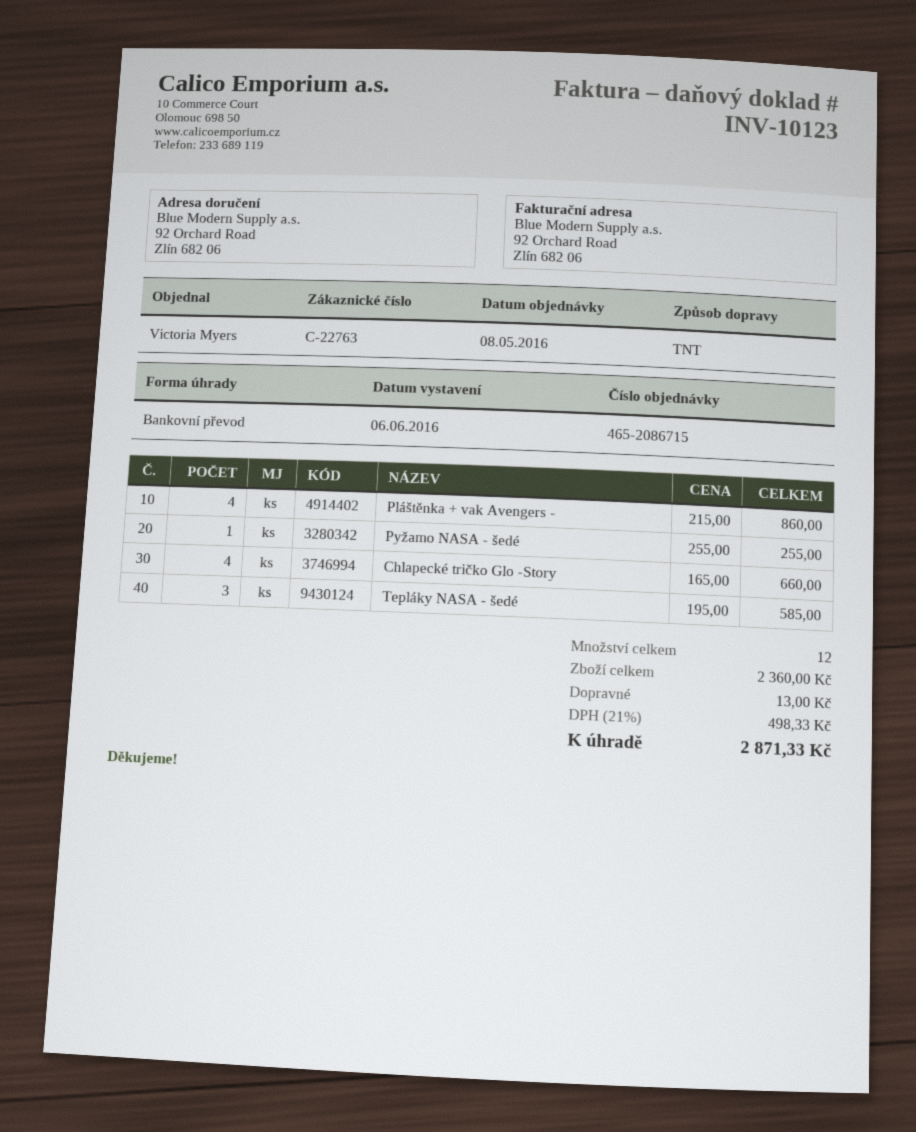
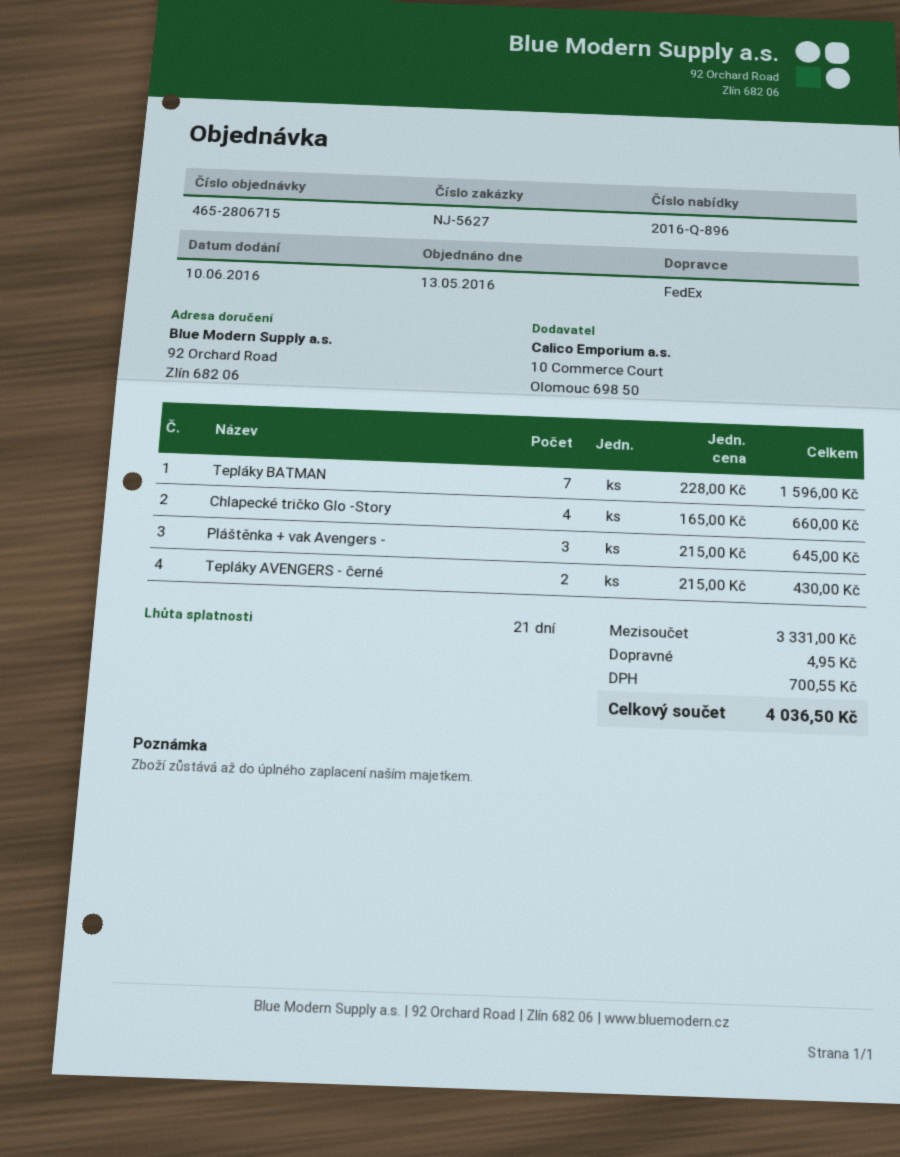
order number: 465-2086715 -> 465-2806715
order date: 2016-05-08 -> 2016-05-13
shipping method: TNT -> FedEx
Pláštěnka + vak Avengers -: 4 x 215.00 = 860.00 -> 3 x 215.00 = 645.00
Pyžamo NASA - šedé: 1 x 255.00 = 255.00 -> none
Tepláky NASA - šedé: 3 x 195.00 = 585.00 -> none
Tepláky BATMAN: none -> 7 x 228.00 = 1596.00
Tepláky AVENGERS - černé: none -> 2 x 215.00 = 430.00
subtotal: 2360.00 -> 3331.00
shipping: 13.00 -> 4.95
tax: 498.33 -> 700.55
total: 2871.33 -> 4036.50

